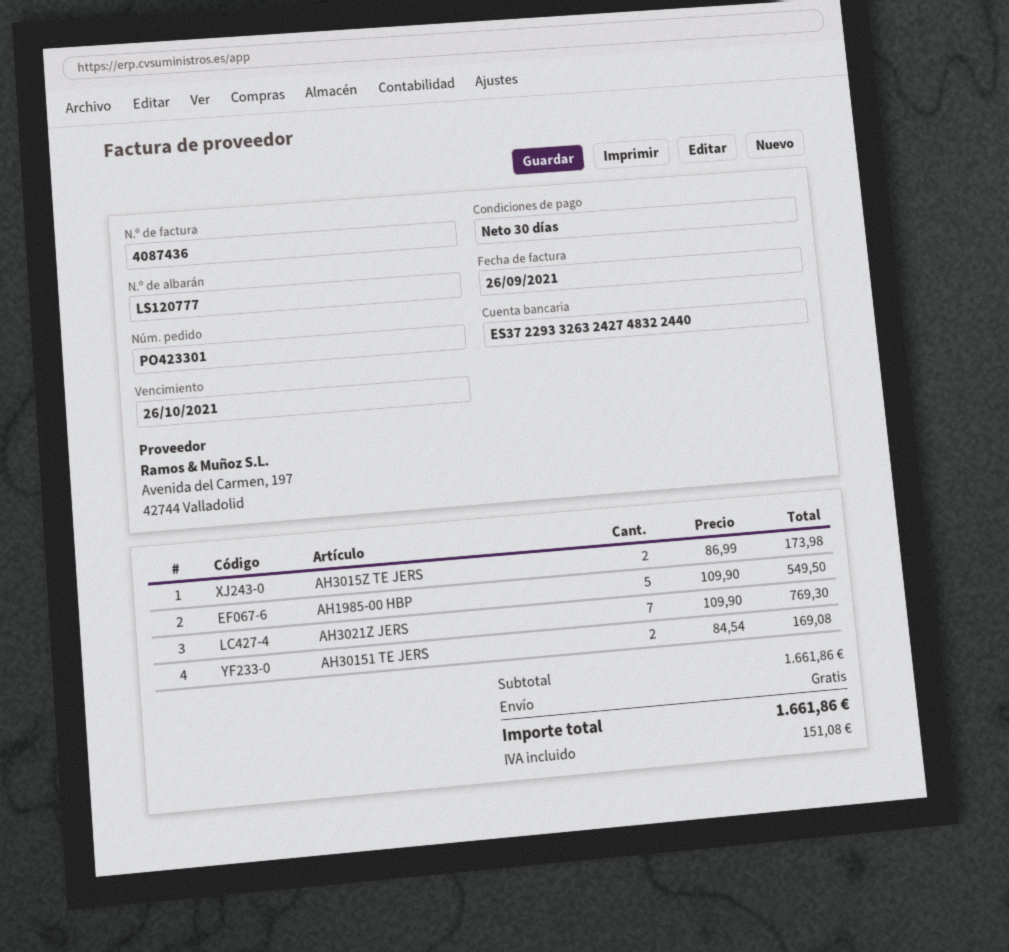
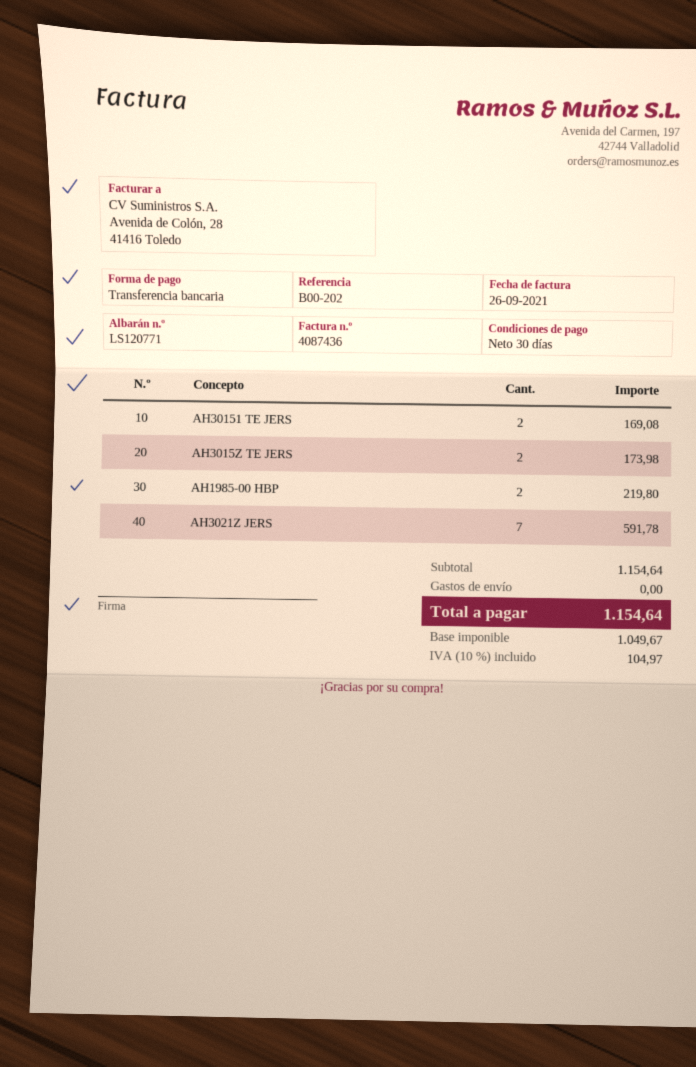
delivery note number: LS120777 -> LS120771
AH1985-00 HBP: 5 for 549.50 -> 2 for 219.80
AH3021Z JERS: 7 for 769.30 -> 7 for 591.78
subtotal: 1661.86 -> 1154.64
tax: 151.08 -> 104.97
total: 1661.86 -> 1154.64

